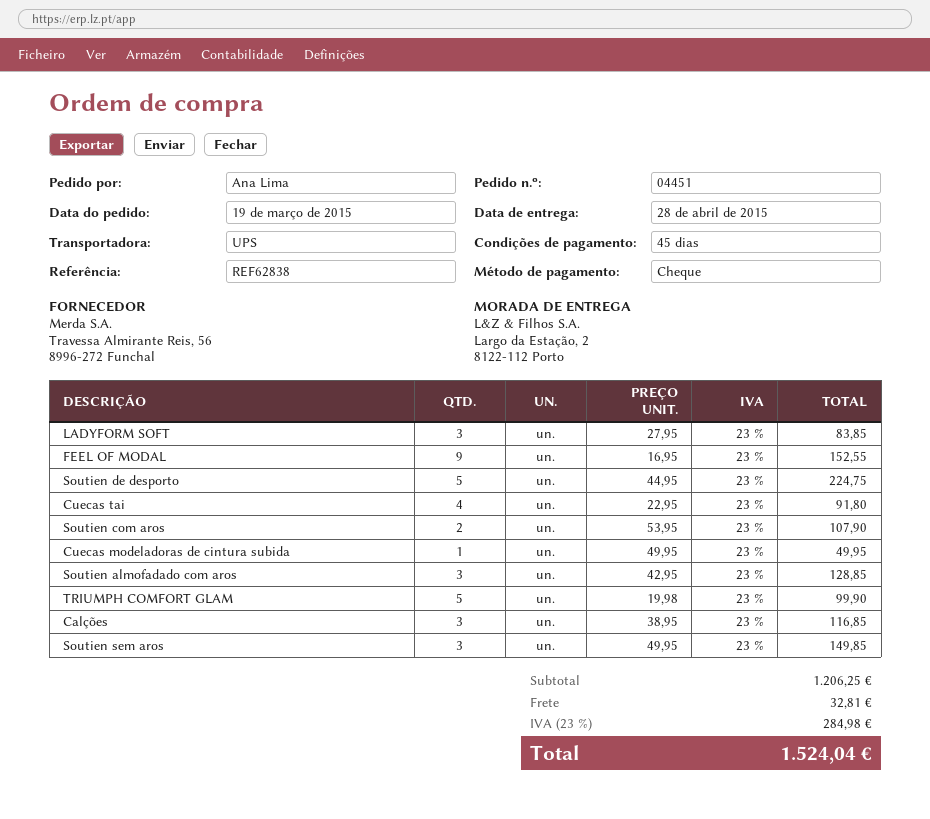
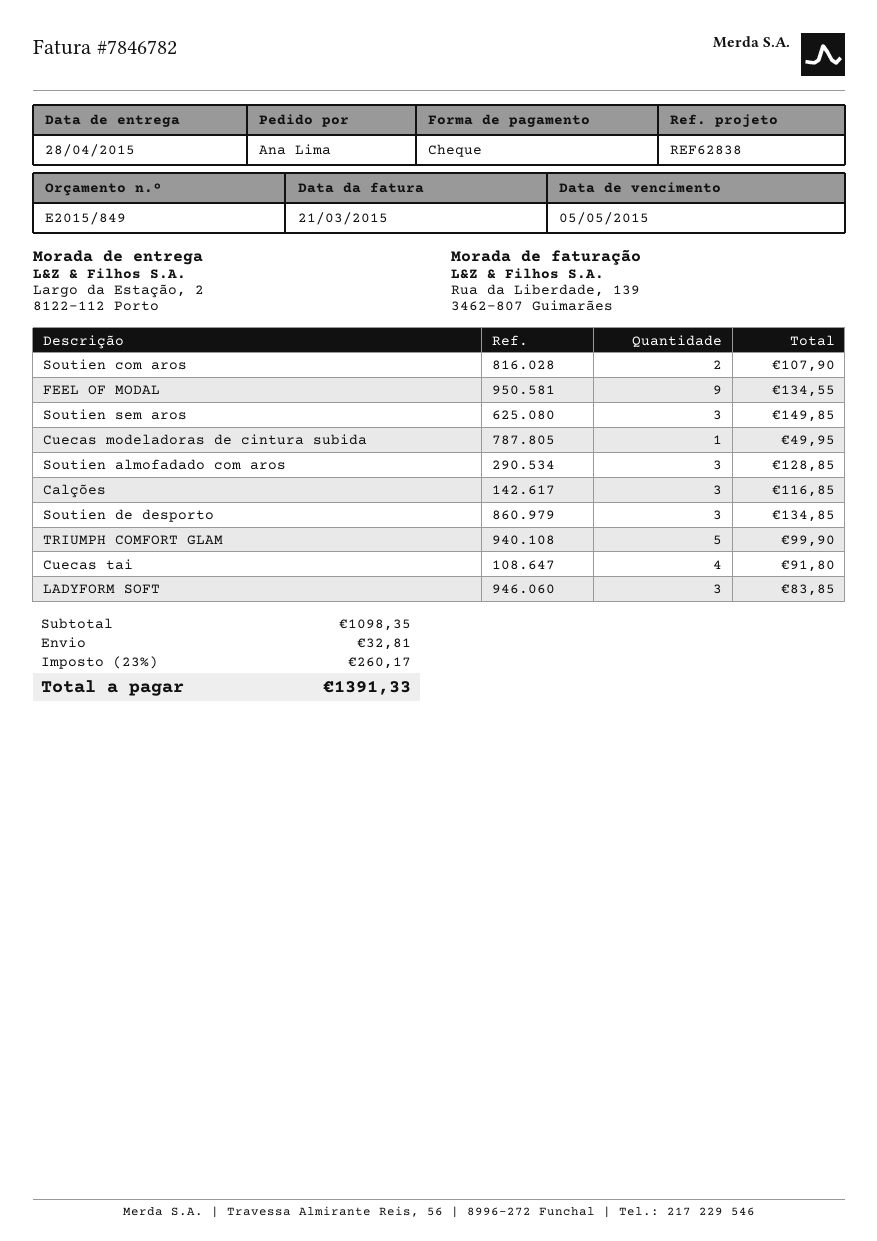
FEEL OF MODAL: 9 for 152.55 -> 9 for 134.55
Soutien de desporto: 5 for 224.75 -> 3 for 134.85
subtotal: 1206.25 -> 1098.35
tax: 23% = 284.98 -> 23% = 260.17
total: 1524.04 -> 1391.33

